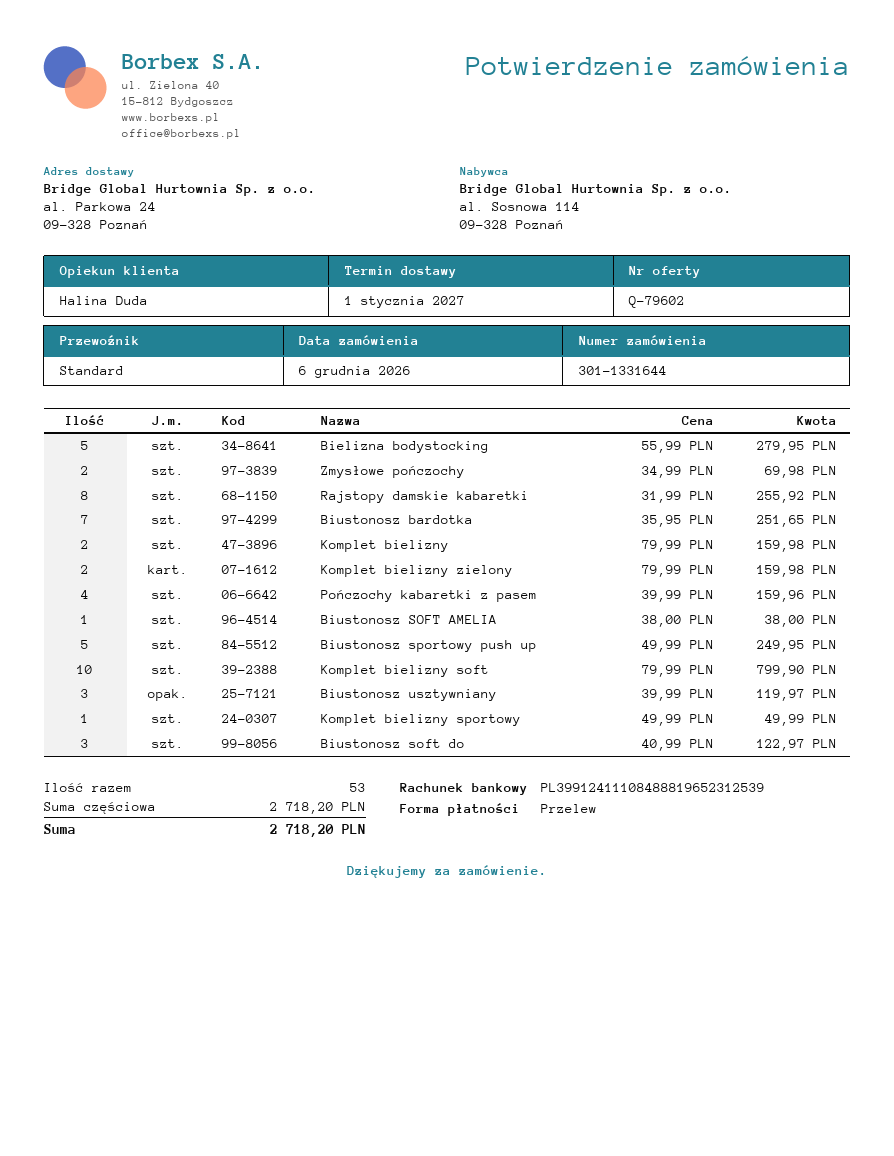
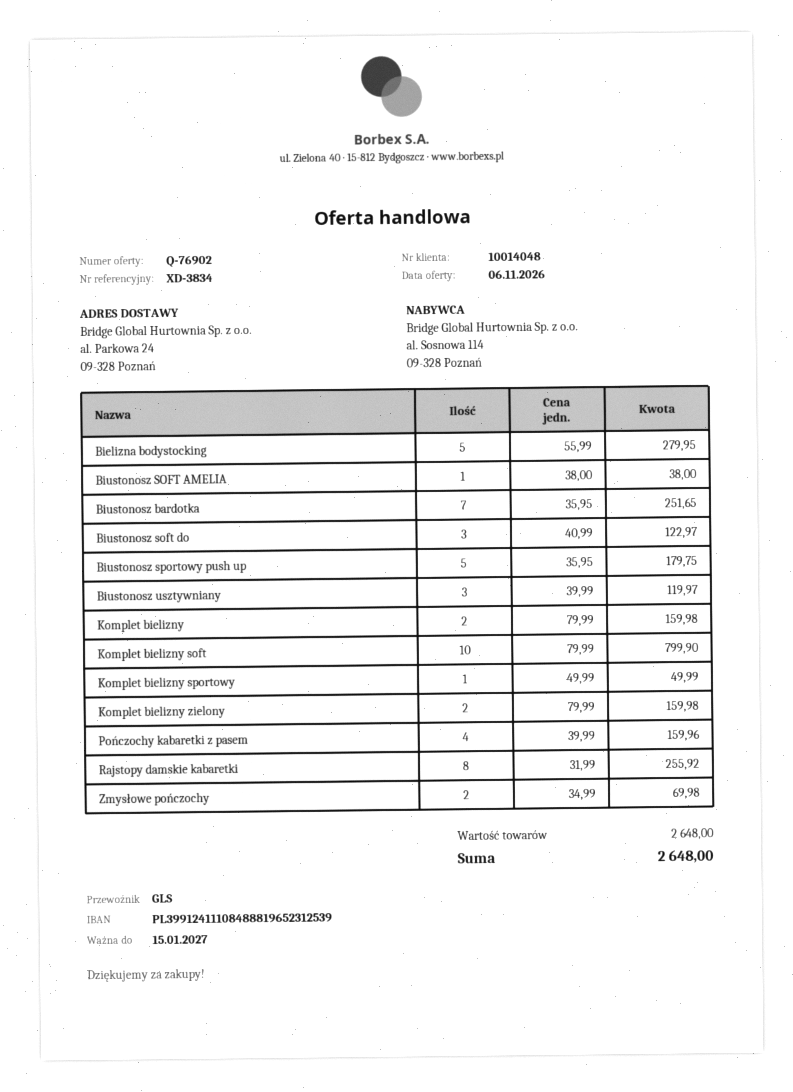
quote number: Q-79602 -> Q-76902
shipping method: standard -> GLS
Biustonosz sportowy push up: 5 x 49.99 = 249.95 -> 5 x 35.95 = 179.75
subtotal: 2718.20 -> 2648.00
total: 2718.20 -> 2648.00

